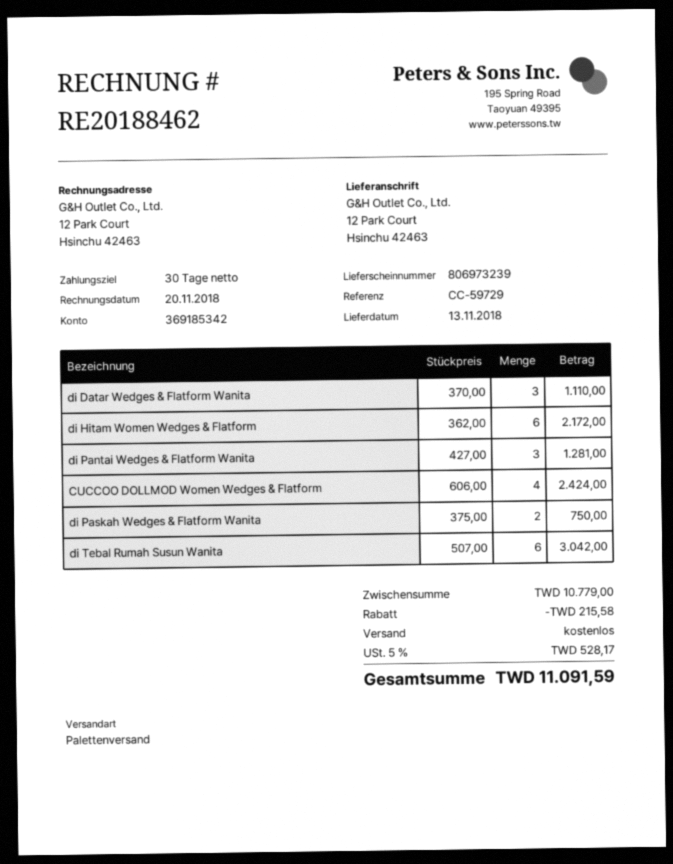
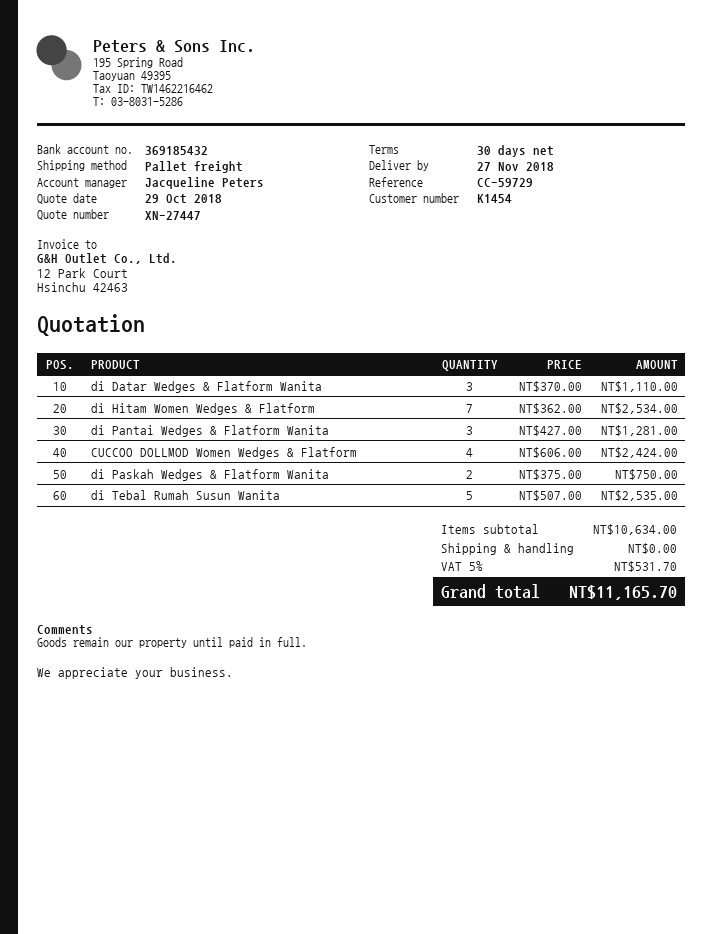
delivery date: 2018-11-13 -> 2018-11-27
bank account: 369185342 -> 369185432
di Hitam Women Wedges & Flatform: 6 x 362.00 = 2172.00 -> 7 x 362.00 = 2534.00
di Tebal Rumah Susun Wanita: 6 x 507.00 = 3042.00 -> 5 x 507.00 = 2535.00
subtotal: 10779.00 -> 10634.00
discount: 215.58 -> none
tax: 5% = 528.17 -> 5% = 531.70
total: 11091.59 -> 11165.70

